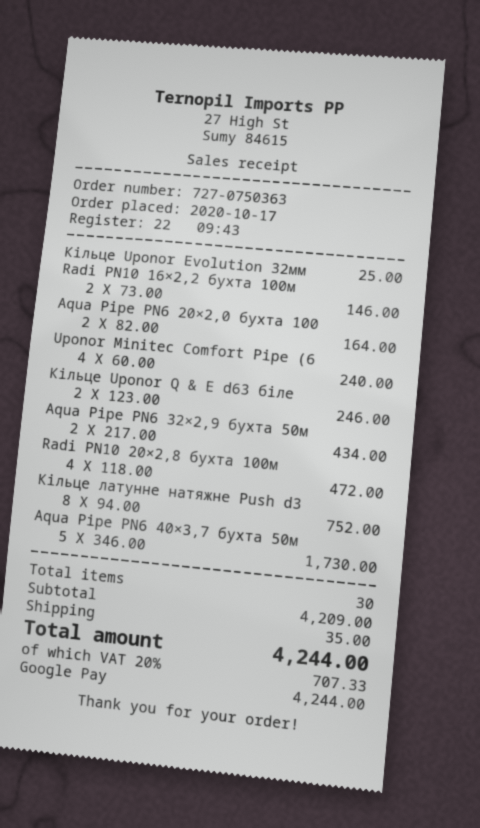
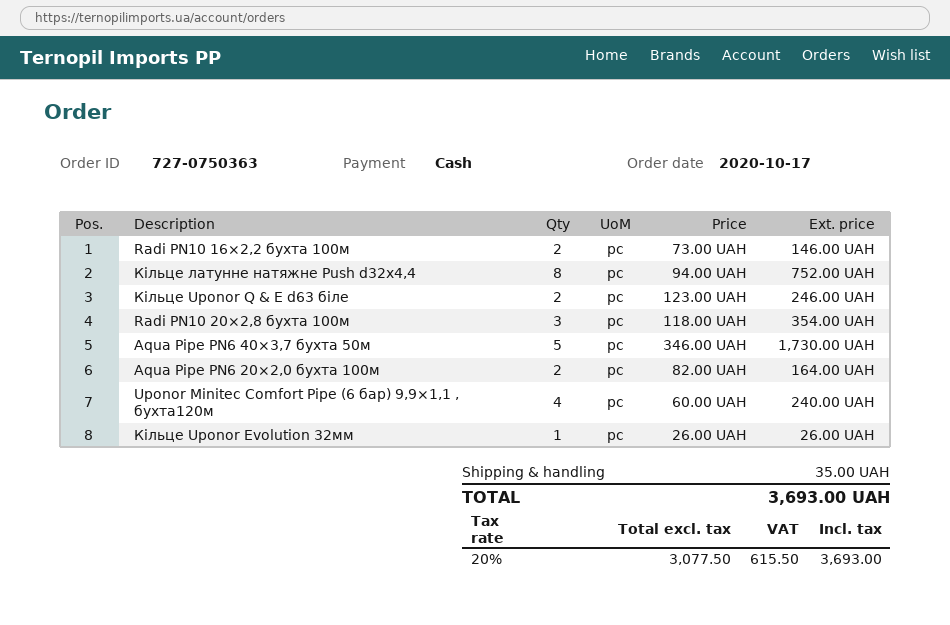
payment method: Google Pay -> cash
Кільце Uponor Evolution 32мм: 1 x 25.00 = 25.00 -> 1 x 26.00 = 26.00
Aqua Pipe PN6 32×2,9 бухта 50м: 2 x 217.00 = 434.00 -> none
Radi PN10 20×2,8 бухта 100м: 4 x 118.00 = 472.00 -> 3 x 118.00 = 354.00
tax: 20% = 707.33 -> 20% = 615.50
total: 4244.00 -> 3693.00

